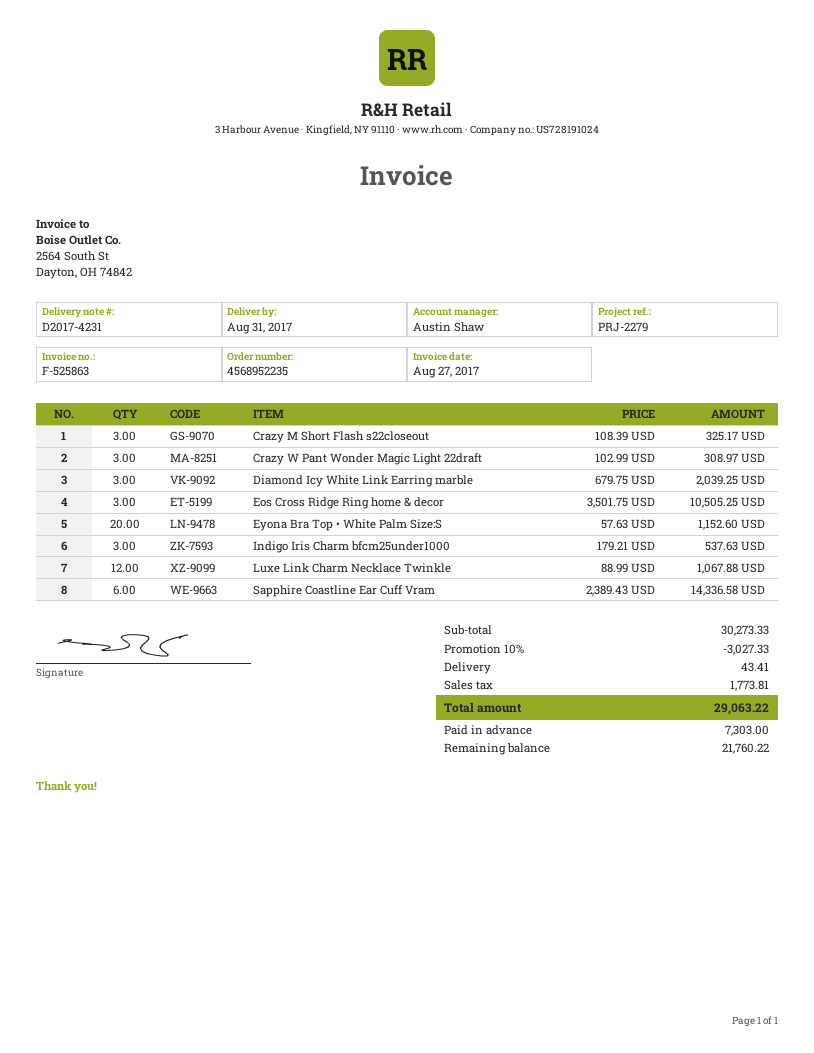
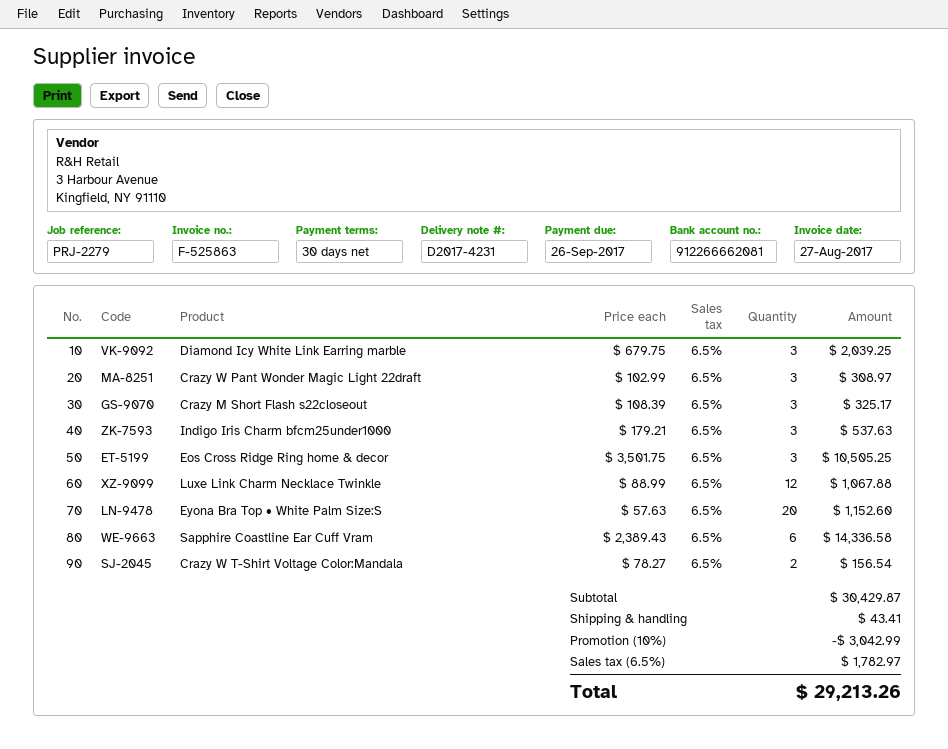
Crazy W T-Shirt Voltage Color:Mandala: none -> 2 x 78.27 = 156.54
subtotal: 30273.33 -> 30429.87
discount: 10% = 3027.33 -> 10% = 3042.99
tax: 1773.81 -> 1782.97
total: 29063.22 -> 29213.26

